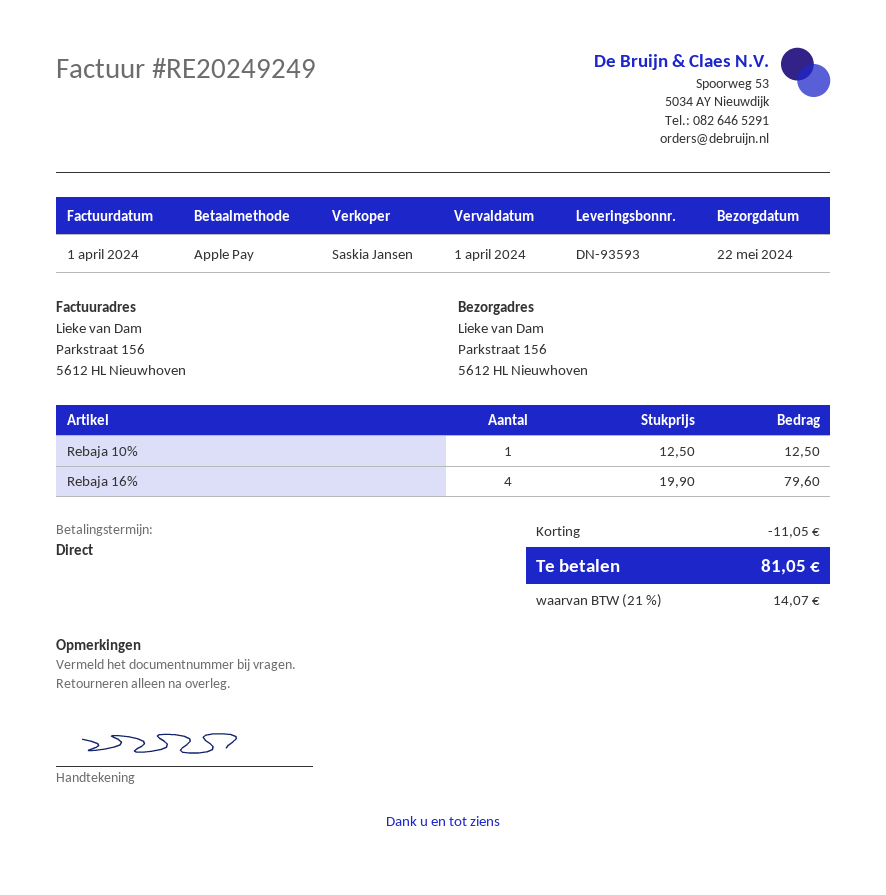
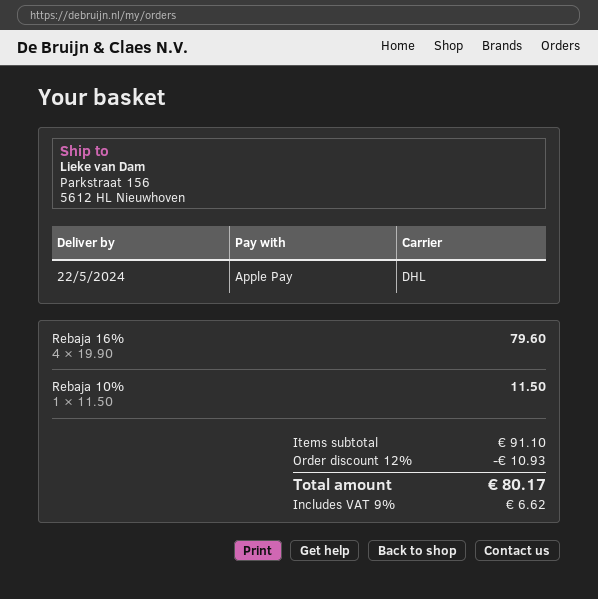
Rebaja 10%: 1 x 12.50 = 12.50 -> 1 x 11.50 = 11.50
discount: 11.05 -> 10.93
tax: 21% = 14.07 -> 9% = 6.62
total: 81.05 -> 80.17

